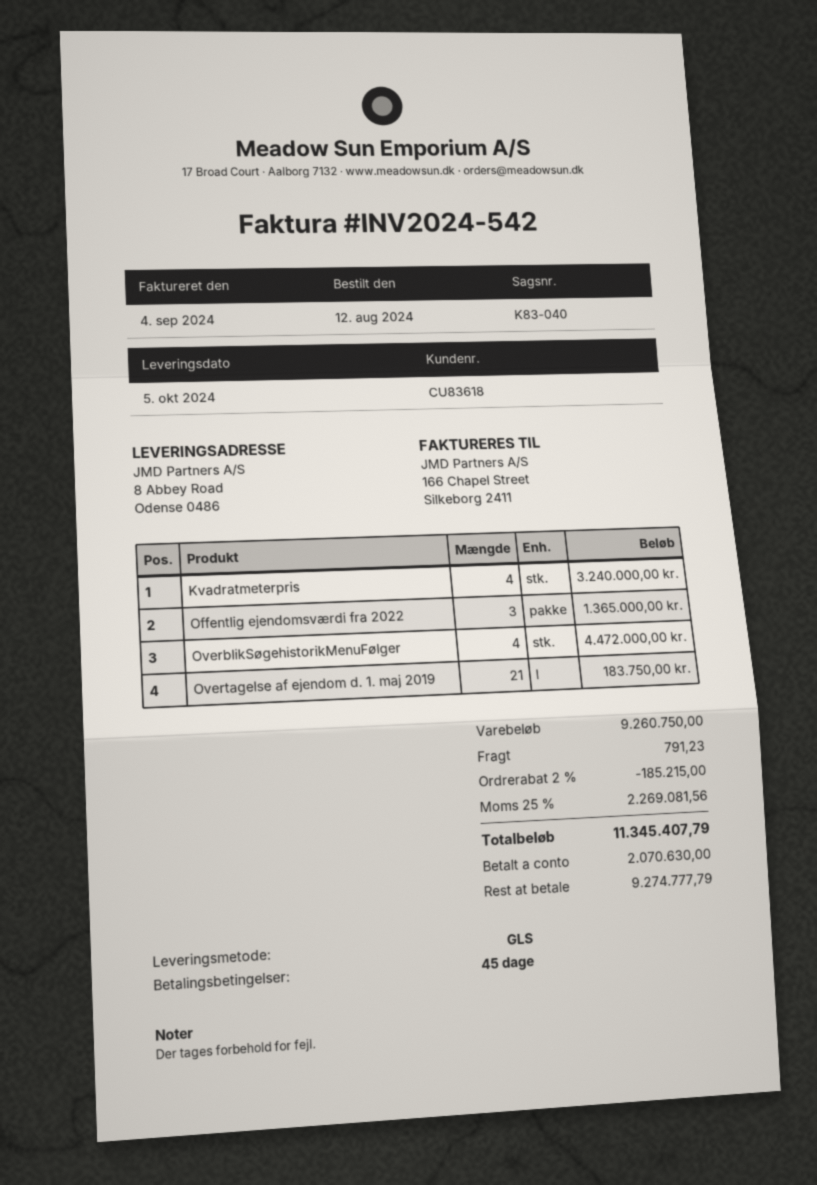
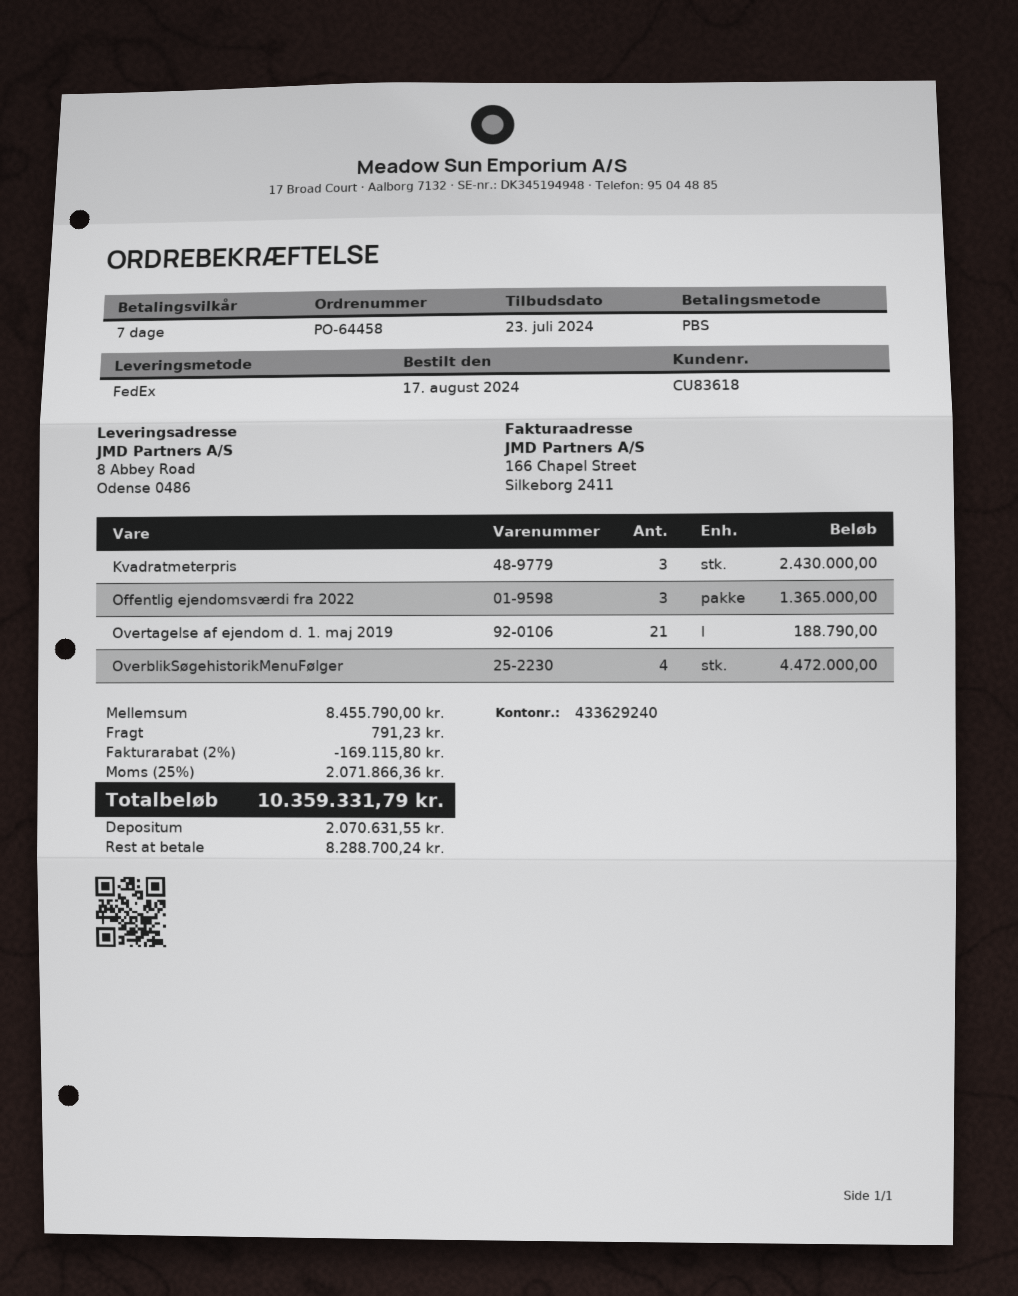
order date: 2024-08-12 -> 2024-08-17
payment terms: 45 days -> 7 days
shipping method: GLS -> FedEx
Kvadratmeterpris: 4 for 3240000.00 -> 3 for 2430000.00
Overtagelse af ejendom d. 1. maj 2019: 21 for 183750.00 -> 21 for 188790.00
subtotal: 9260750.00 -> 8455790.00
discount: 2% = 185215.00 -> 2% = 169115.80
tax: 25% = 2269081.56 -> 25% = 2071866.36
total: 11345407.79 -> 10359331.79
deposit: 2070630.00 -> 2070631.55
balance: 9274777.79 -> 8288700.24

